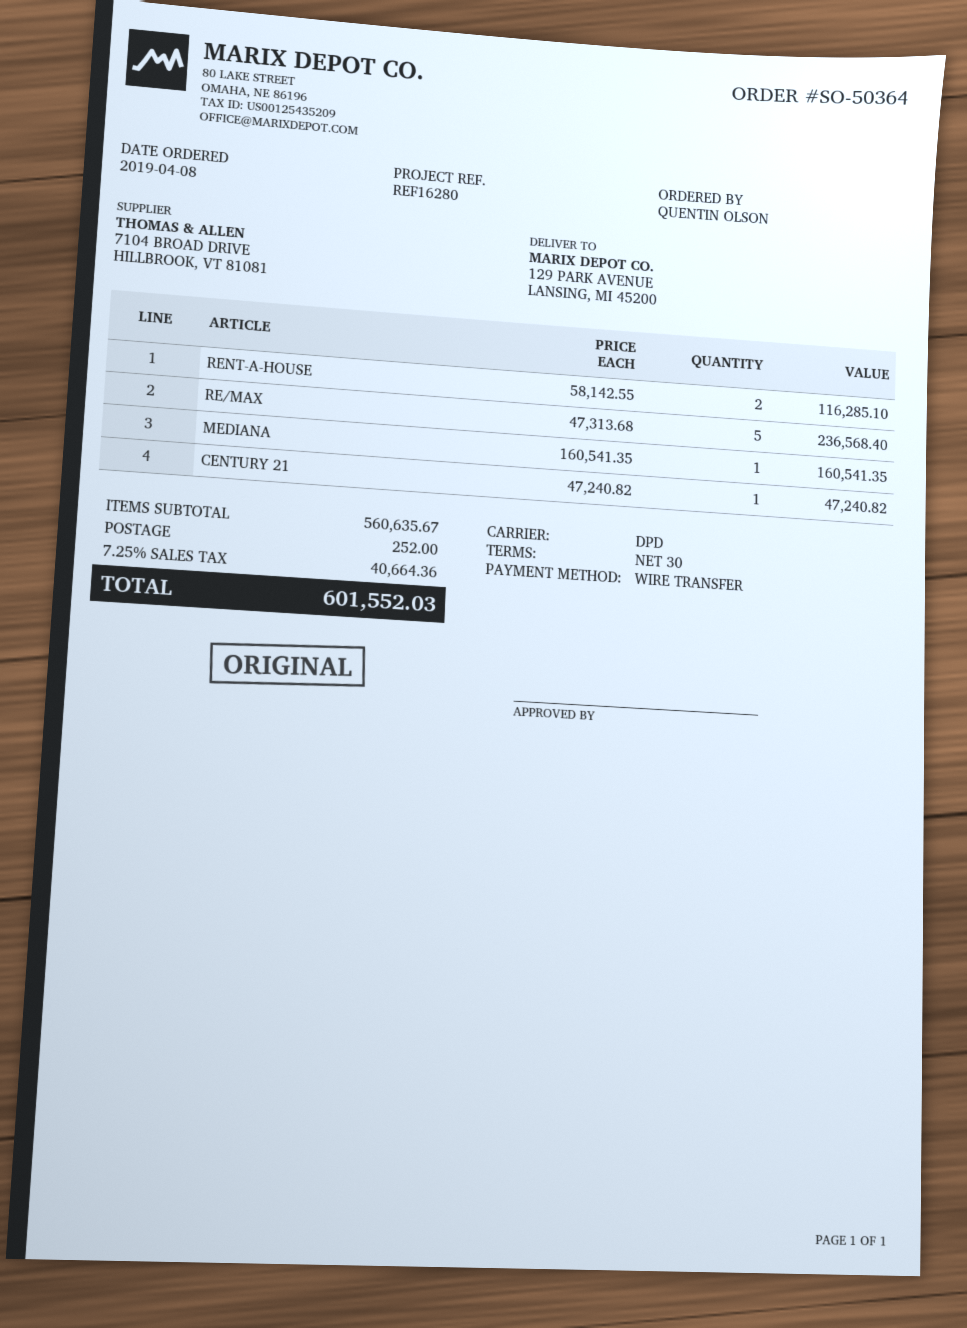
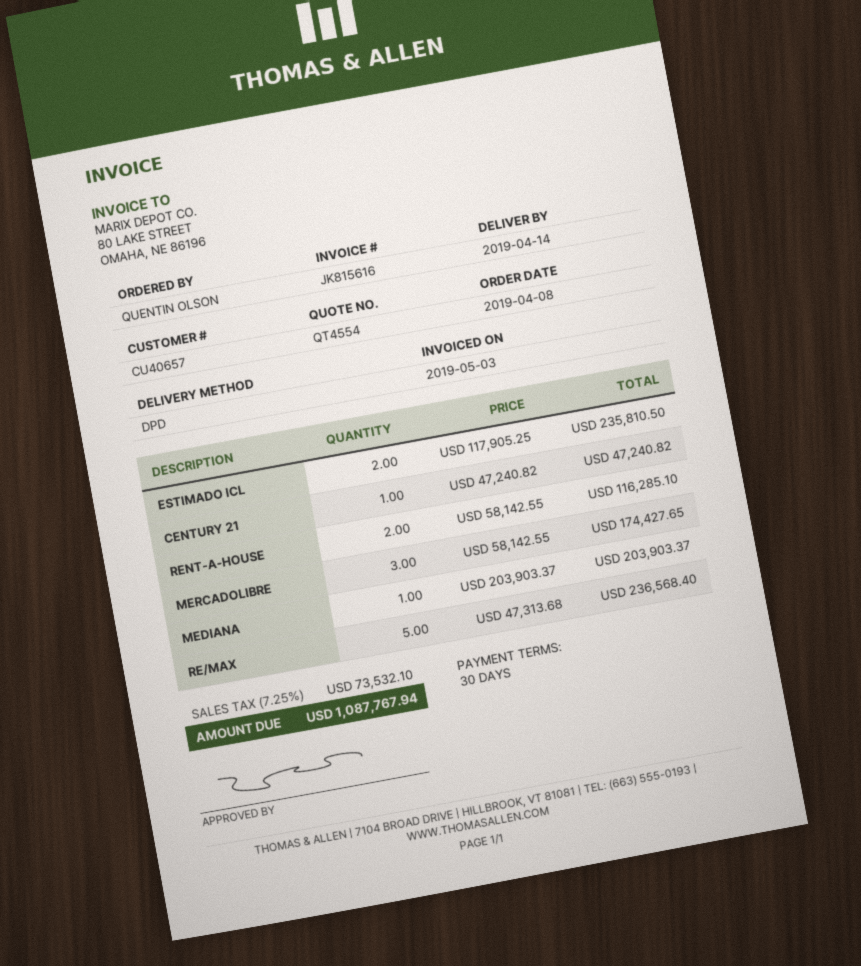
MEDIANA: 1 x 160541.35 = 160541.35 -> 1 x 203903.37 = 203903.37
ESTIMADO ICL: none -> 2 x 117905.25 = 235810.50
MERCADOLIBRE: none -> 3 x 58142.55 = 174427.65
shipping: 252.00 -> none
tax: 7.25% = 40664.36 -> 7.25% = 73532.10
total: 601552.03 -> 1087767.94

